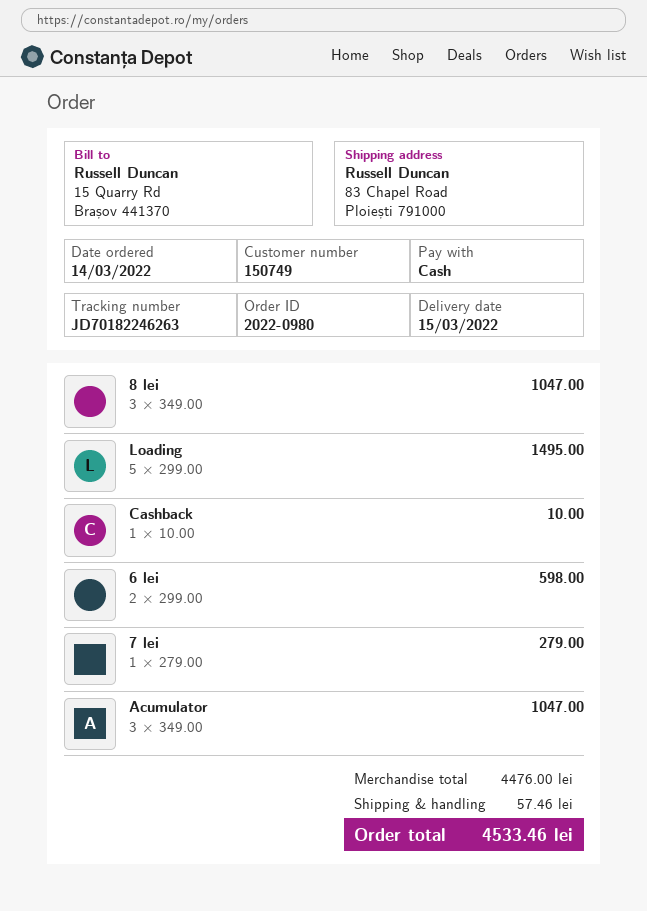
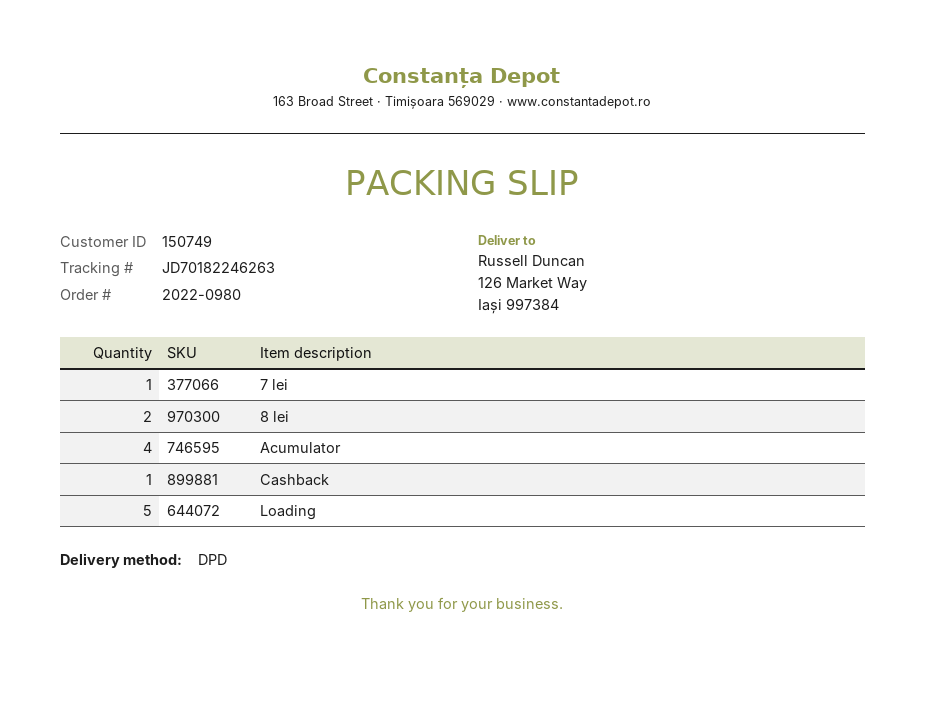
ship to: 83 Chapel Road, Ploiești 791000 -> 126 Market Way, Iași 997384
8 lei: 3 -> 2
6 lei: 2 -> none
Acumulator: 3 -> 4

